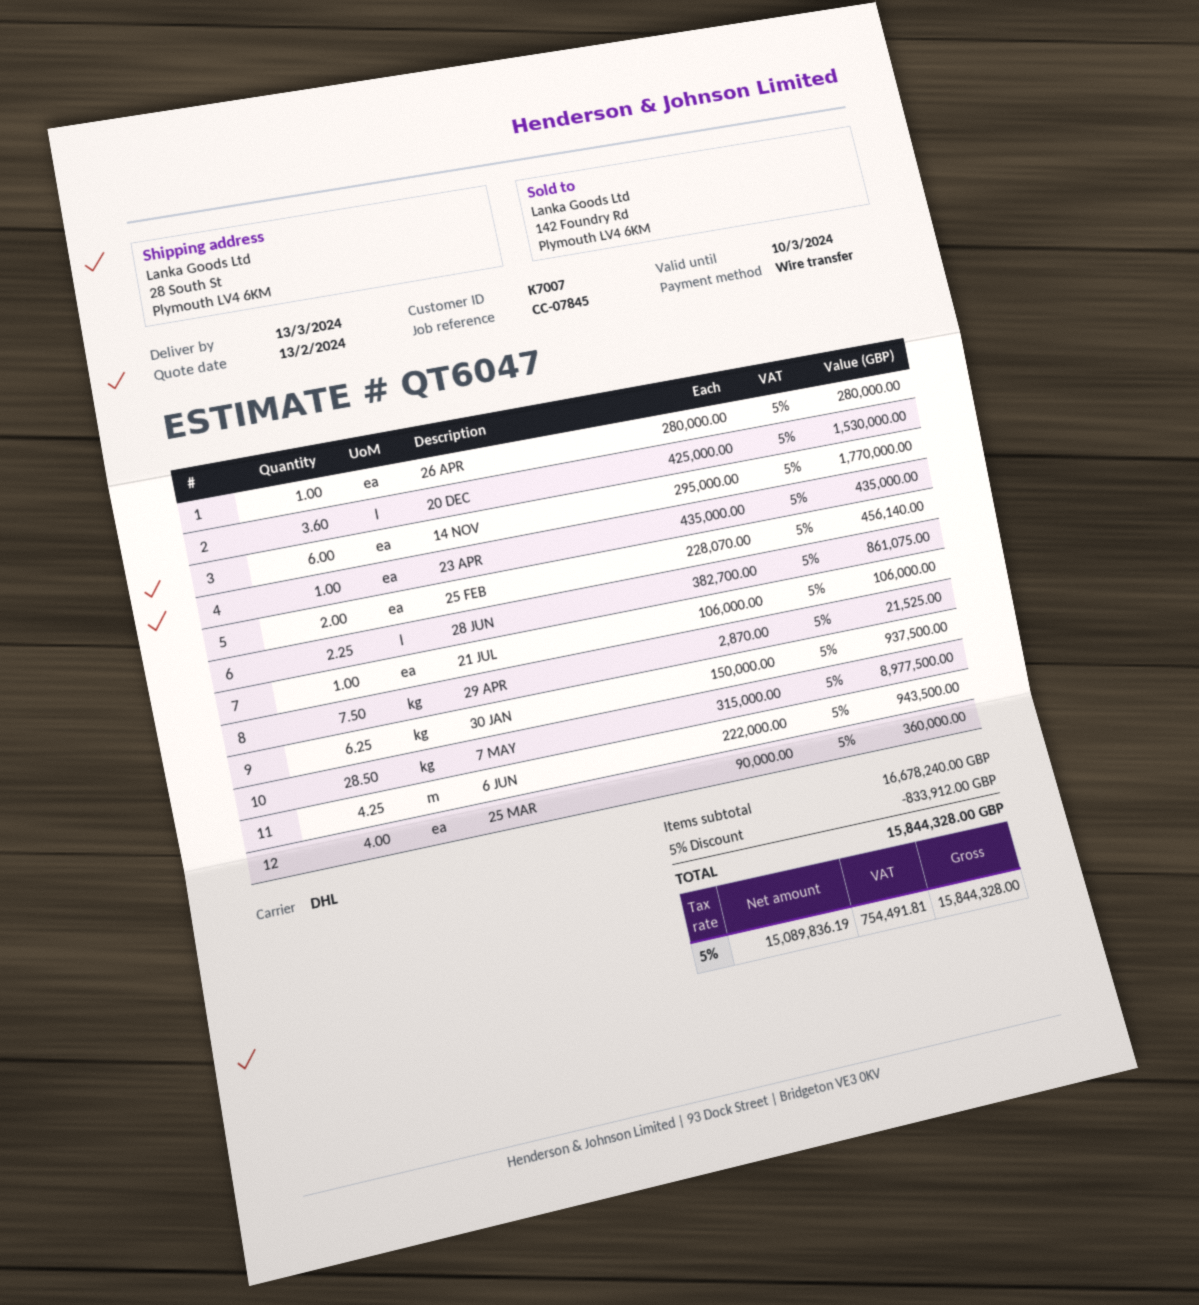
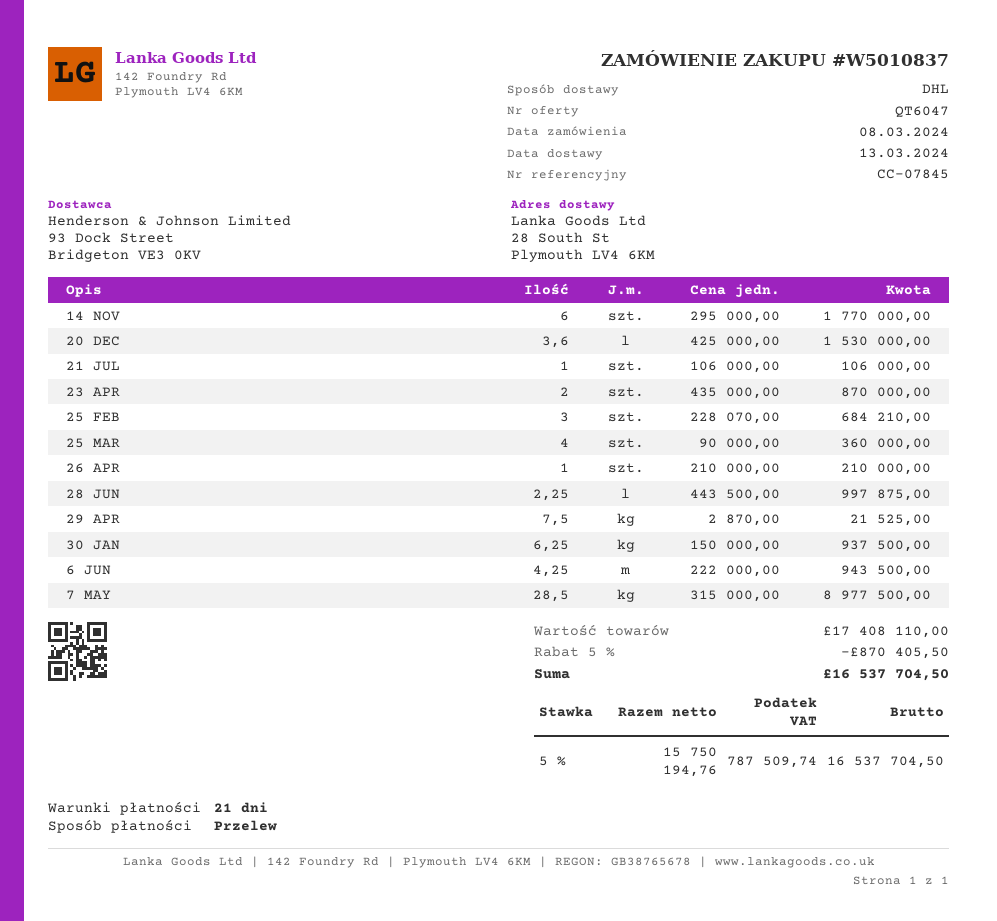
26 APR: 1 x 280000.00 = 280000.00 -> 1 x 210000.00 = 210000.00
23 APR: 1 x 435000.00 = 435000.00 -> 2 x 435000.00 = 870000.00
25 FEB: 2 x 228070.00 = 456140.00 -> 3 x 228070.00 = 684210.00
28 JUN: 2.25 x 382700.00 = 861075.00 -> 2.25 x 443500.00 = 997875.00
subtotal: 16678240.00 -> 17408110.00
discount: 5% = 833912.00 -> 5% = 870405.50
net: 15089836.19 -> 15750194.76
tax: 5% = 754491.81 -> 5% = 787509.74
total: 15844328.00 -> 16537704.50

